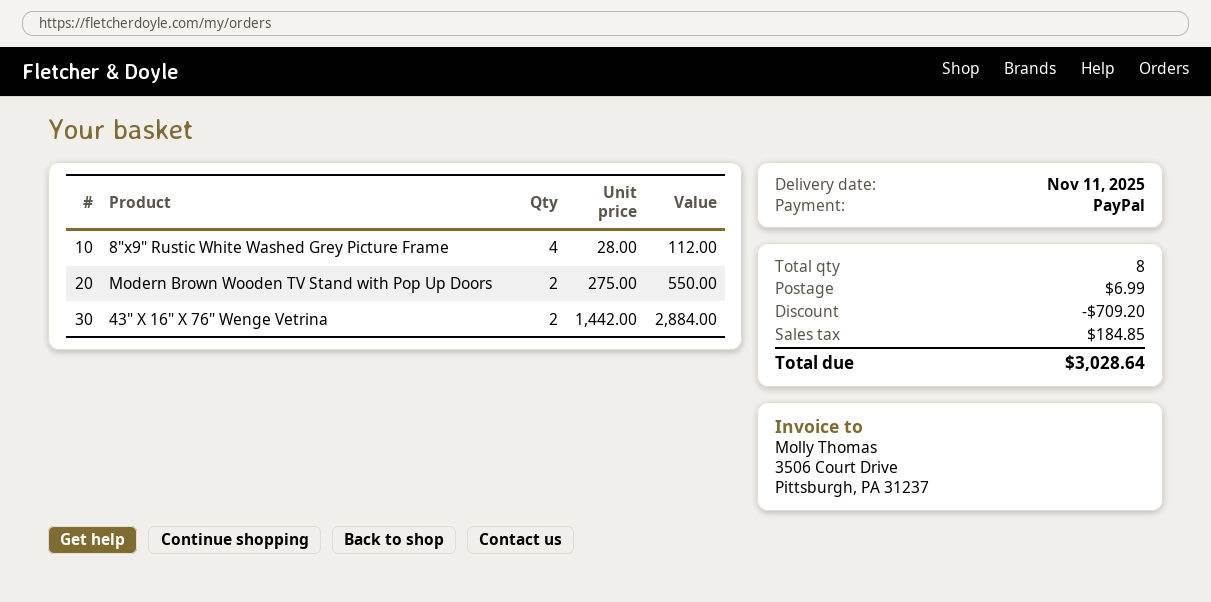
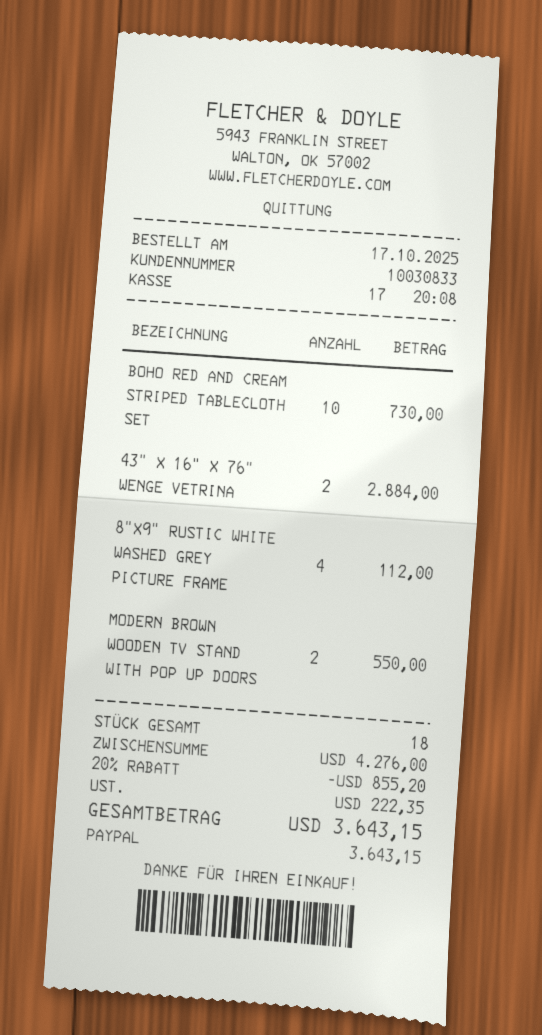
BOHO RED AND CREAM STRIPED TABLECLOTH SET: none -> 10 for 730.00
total quantity: 8 -> 18
discount: 709.20 -> 855.20
shipping: 6.99 -> none
tax: 184.85 -> 222.35
total: 3028.64 -> 3643.15

